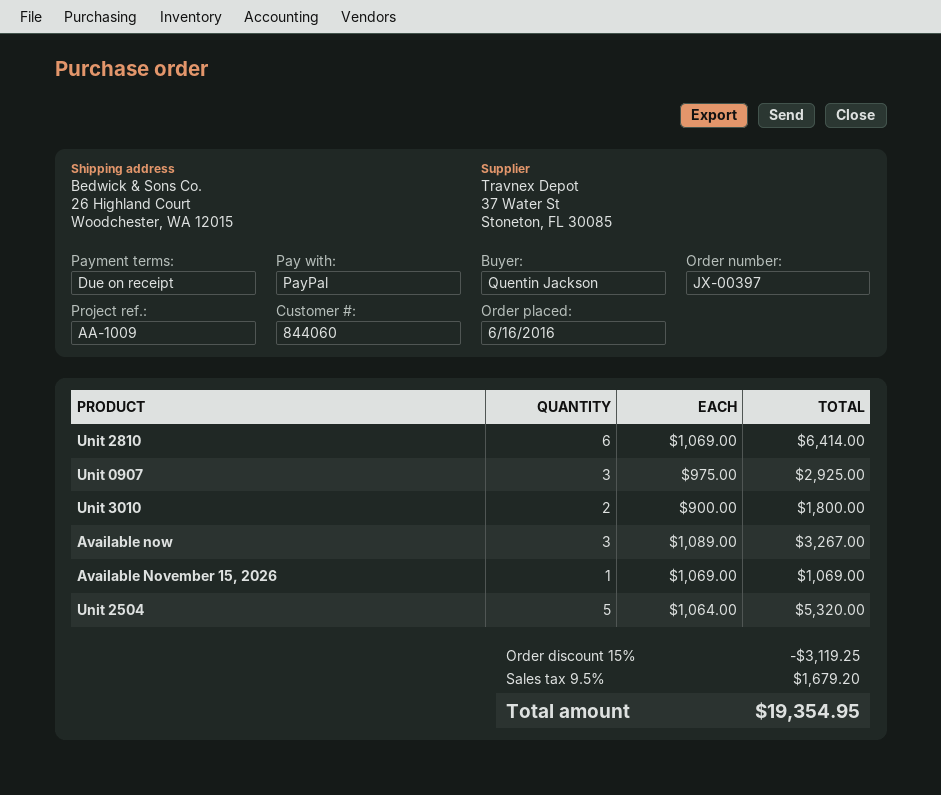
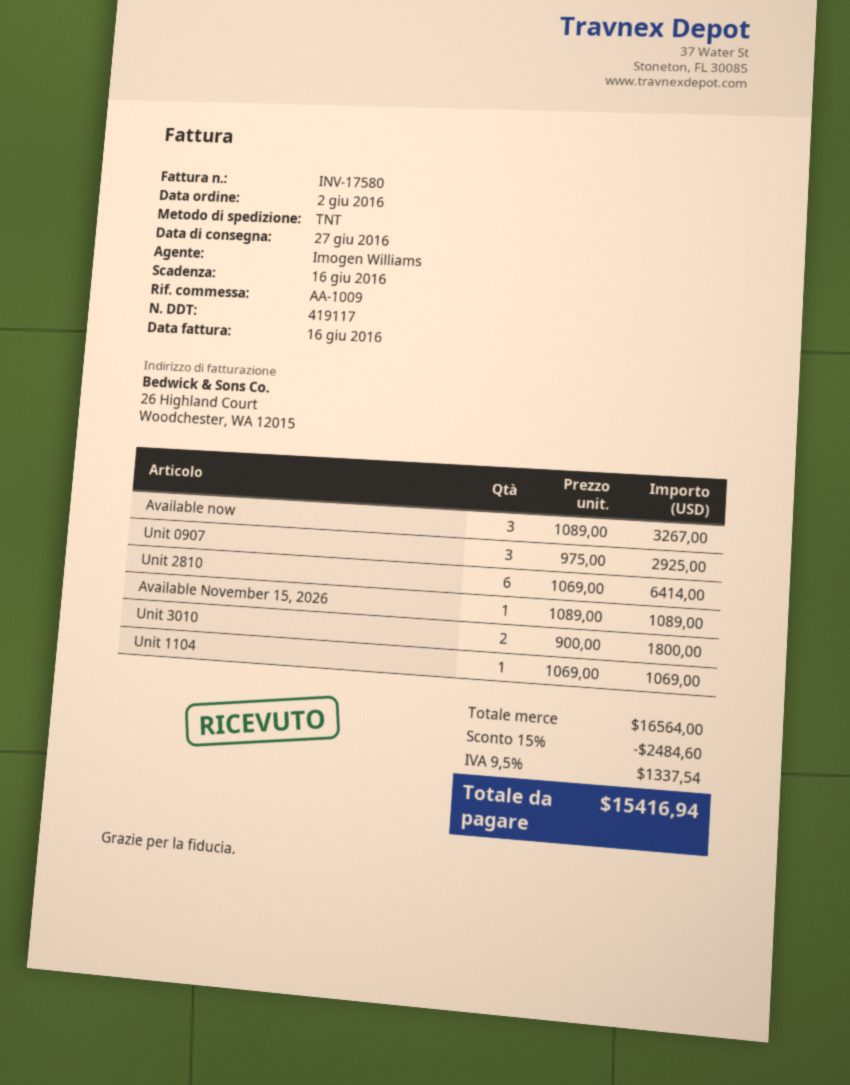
order date: 2016-06-16 -> 2016-06-02
Available November 15, 2026: 1 x 1069.00 = 1069.00 -> 1 x 1089.00 = 1089.00
Unit 2504: 5 x 1064.00 = 5320.00 -> none
Unit 1104: none -> 1 x 1069.00 = 1069.00
discount: 15% = 3119.25 -> 15% = 2484.60
tax: 9.5% = 1679.20 -> 9.5% = 1337.54
total: 19354.95 -> 15416.94

